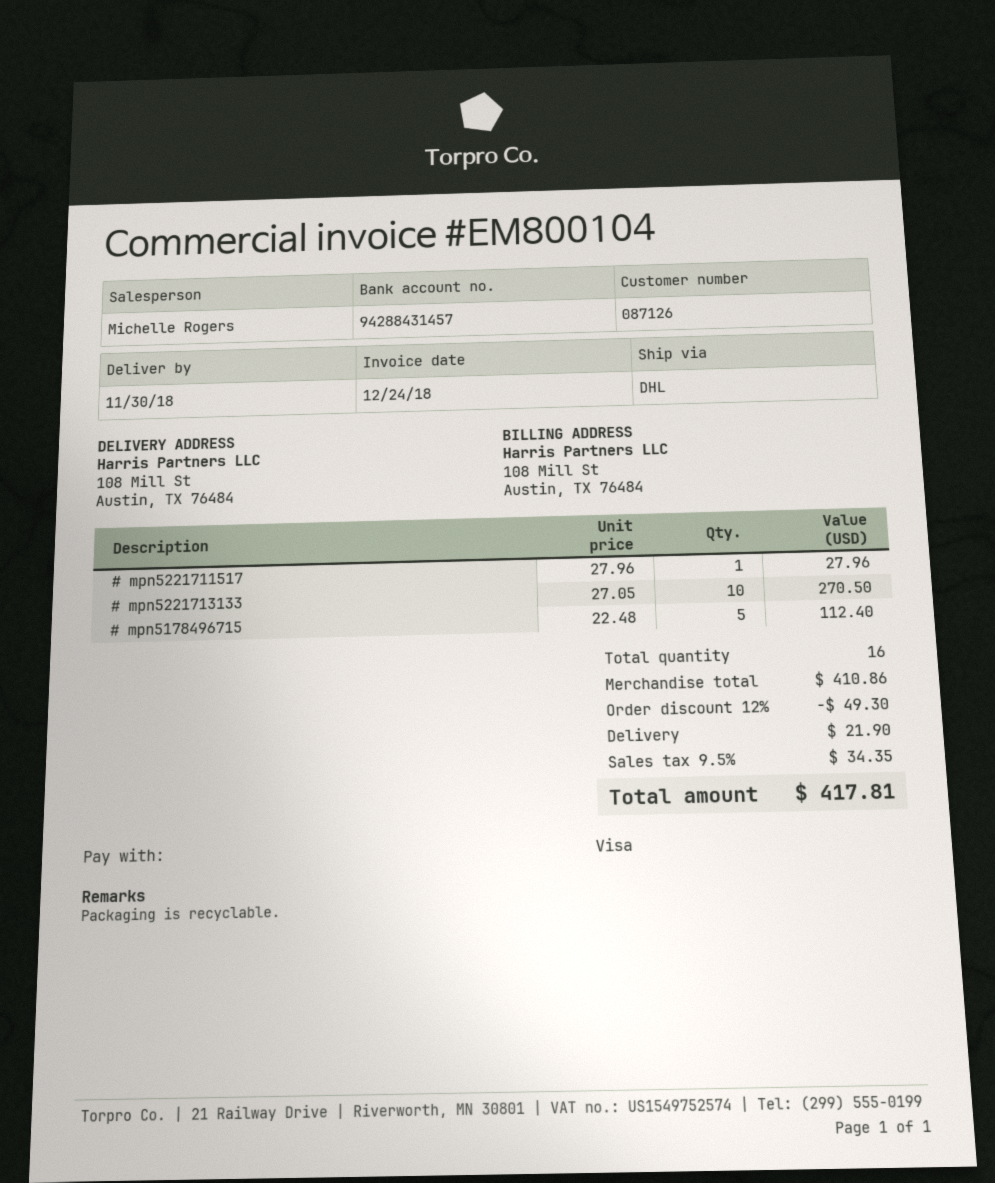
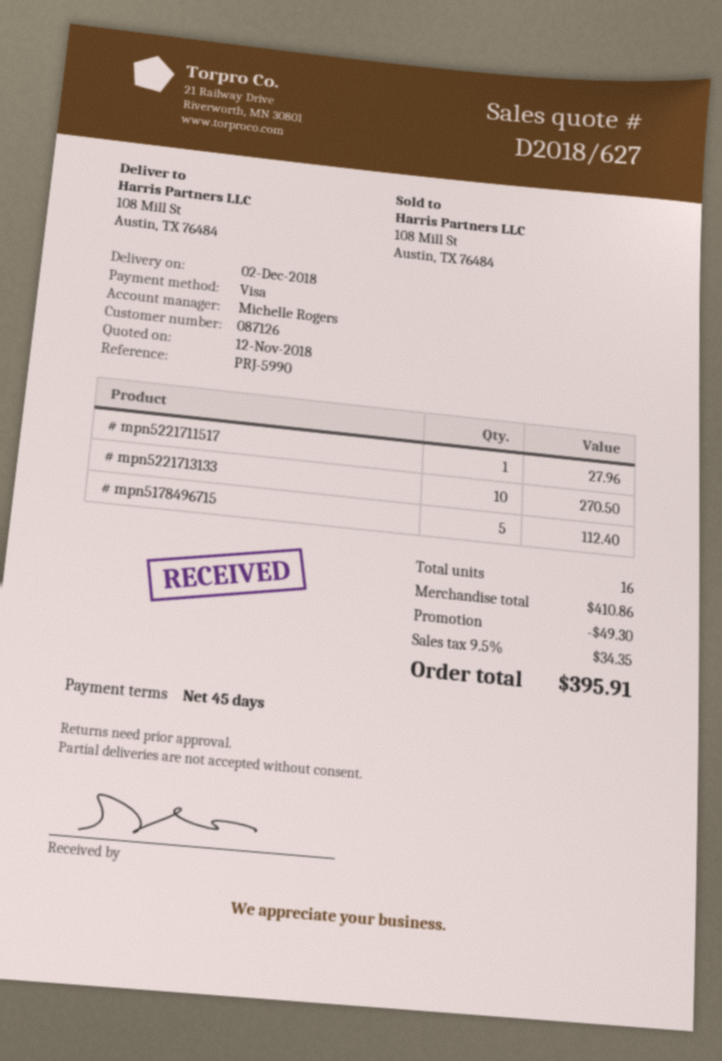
delivery date: 2018-11-30 -> 2018-12-02
shipping: 21.90 -> none
total: 417.81 -> 395.91

